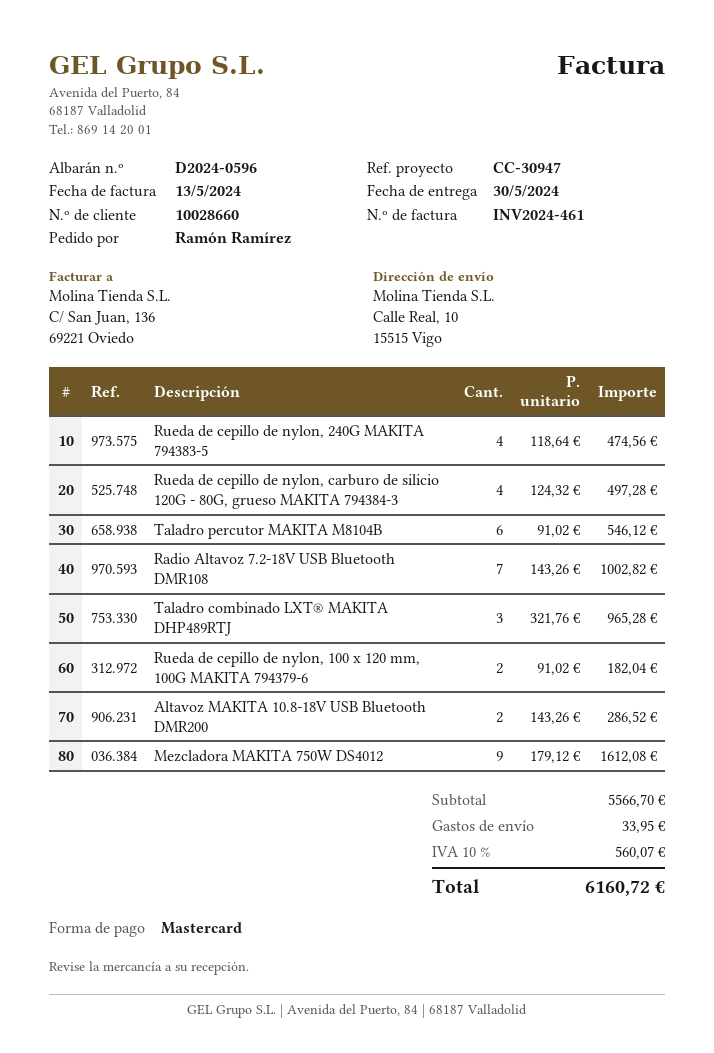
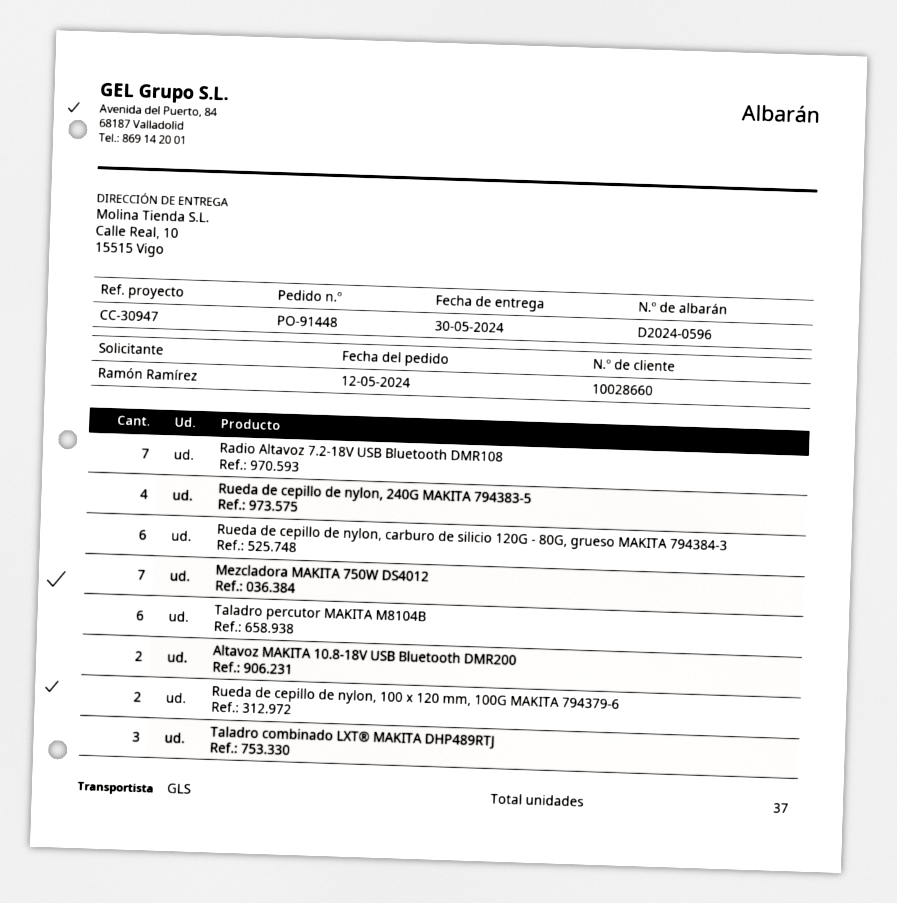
Rueda de cepillo de nylon, carburo de silicio 120G - 80G, grueso MAKITA 794384-3: 4 -> 6
Mezcladora MAKITA 750W DS4012: 9 -> 7

